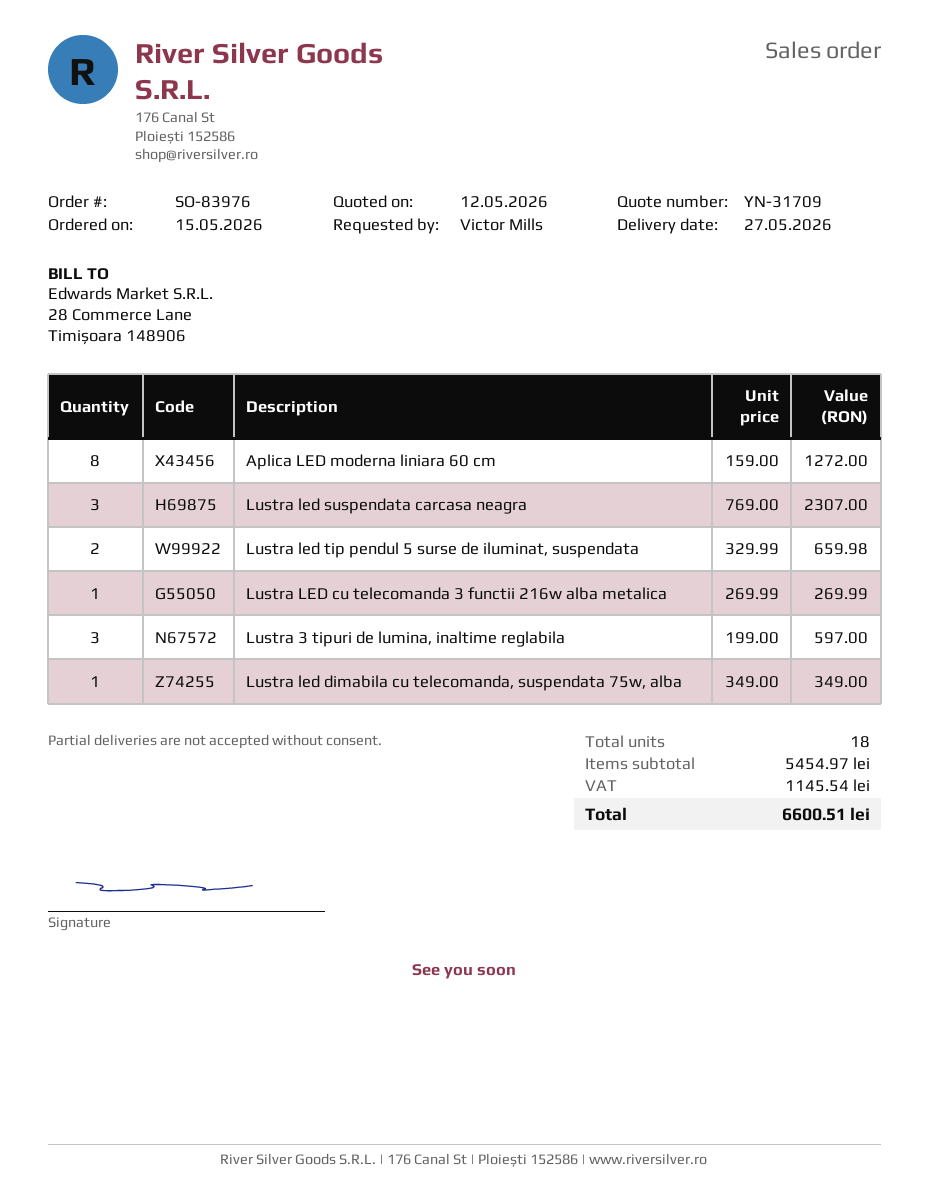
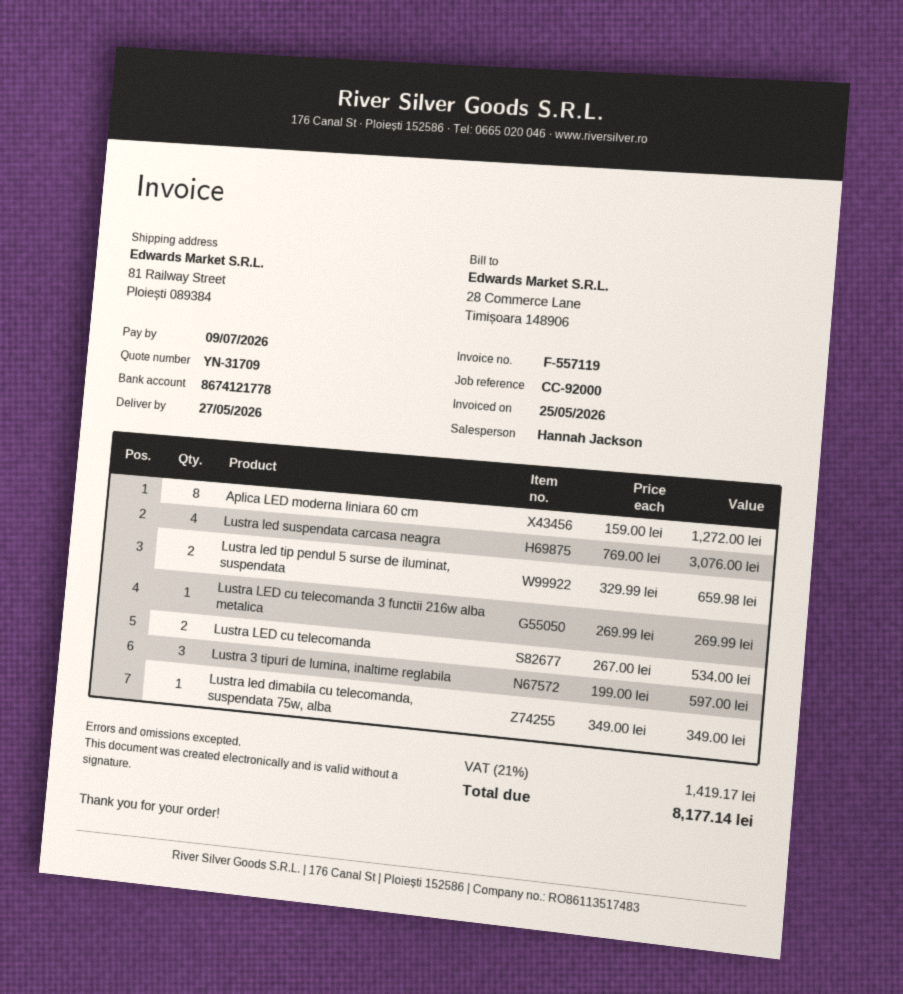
Lustra led suspendata carcasa neagra: 3 x 769.00 = 2307.00 -> 4 x 769.00 = 3076.00
Lustra LED cu telecomanda: none -> 2 x 267.00 = 534.00
tax: 1145.54 -> 1419.17
total: 6600.51 -> 8177.14

